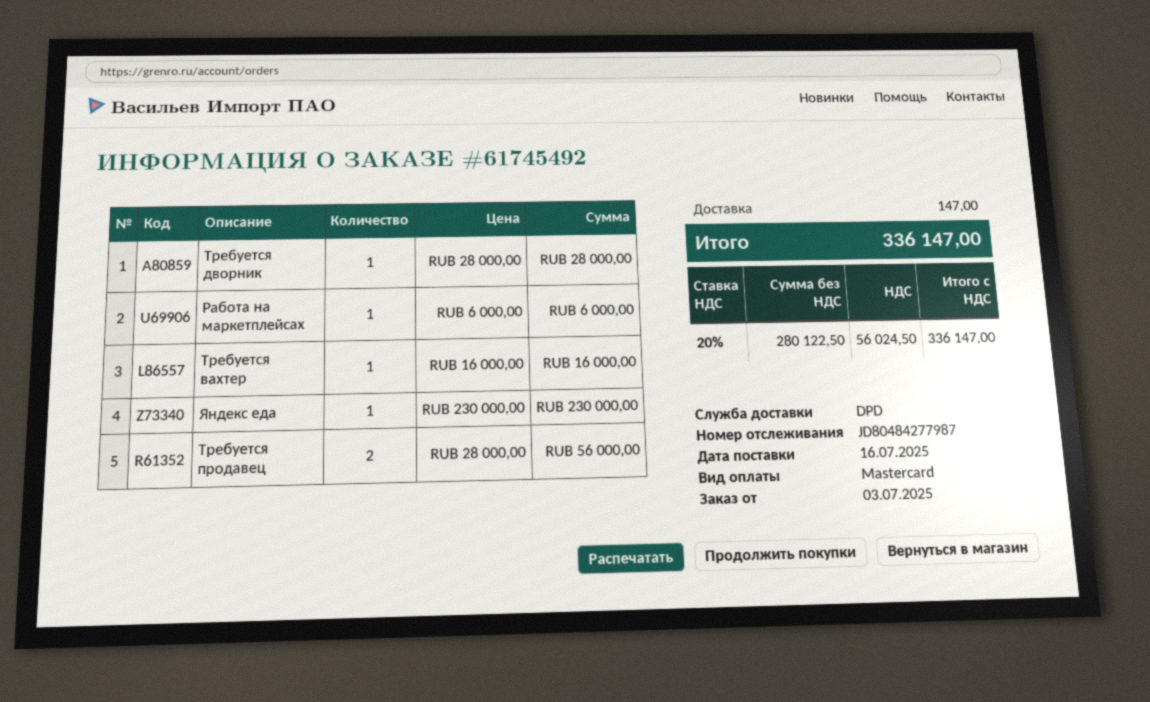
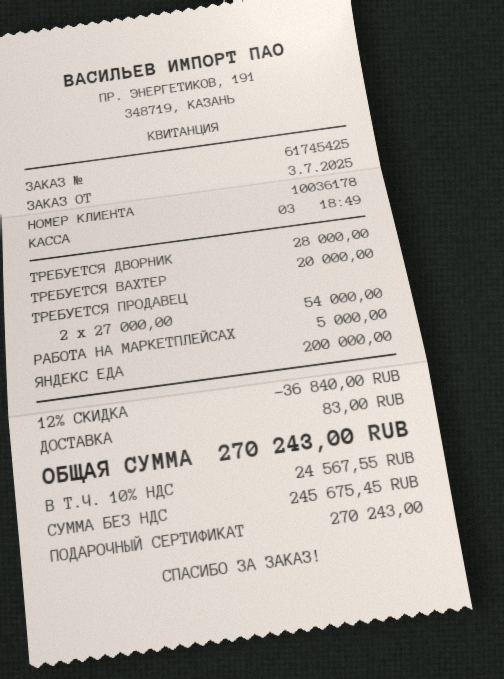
order number: 61745492 -> 61745425
payment method: Mastercard -> gift card
Работа на маркетплейсах: 1 x 6000.00 = 6000.00 -> 1 x 5000.00 = 5000.00
Требуется вахтер: 1 x 16000.00 = 16000.00 -> 1 x 20000.00 = 20000.00
Яндекс еда: 1 x 230000.00 = 230000.00 -> 1 x 200000.00 = 200000.00
Требуется продавец: 2 x 28000.00 = 56000.00 -> 2 x 27000.00 = 54000.00
discount: none -> 12% = 36840.00
shipping: 147.00 -> 83.00
net: 280122.50 -> 245675.45
tax: 20% = 56024.50 -> 10% = 24567.55
total: 336147.00 -> 270243.00

